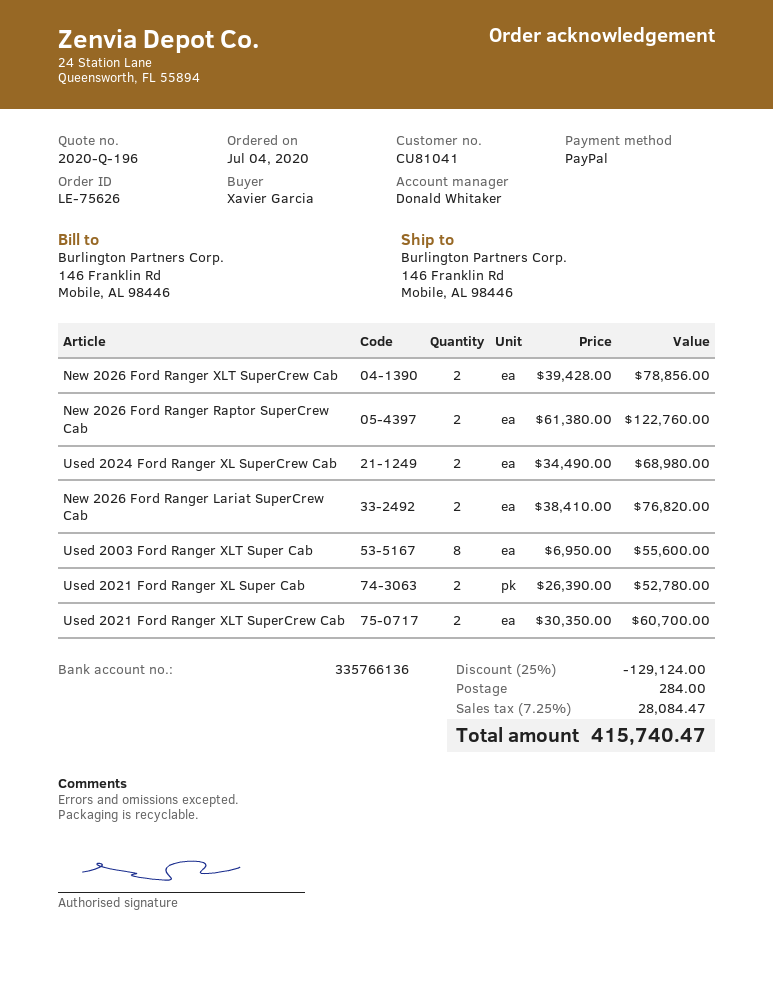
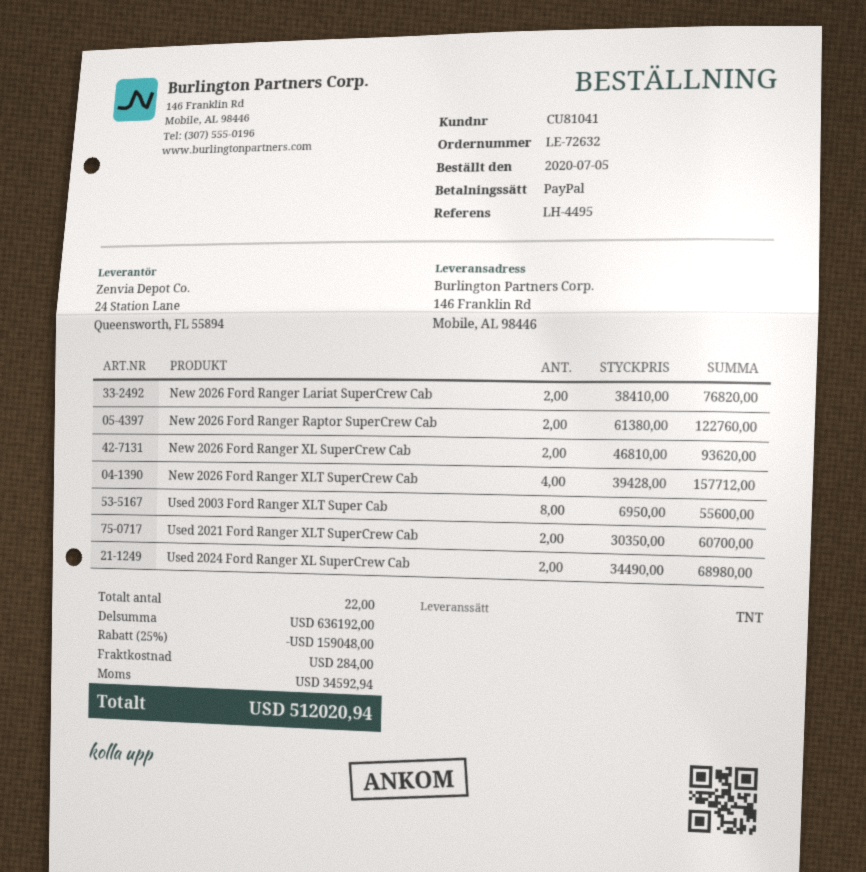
order number: LE-75626 -> LE-72632
order date: 2020-07-04 -> 2020-07-05
New 2026 Ford Ranger XLT SuperCrew Cab: 2 x 39428.00 = 78856.00 -> 4 x 39428.00 = 157712.00
Used 2021 Ford Ranger XL Super Cab: 2 x 26390.00 = 52780.00 -> none
New 2026 Ford Ranger XL SuperCrew Cab: none -> 2 x 46810.00 = 93620.00
discount: 25% = 129124.00 -> 25% = 159048.00
tax: 28084.47 -> 34592.94
total: 415740.47 -> 512020.94

